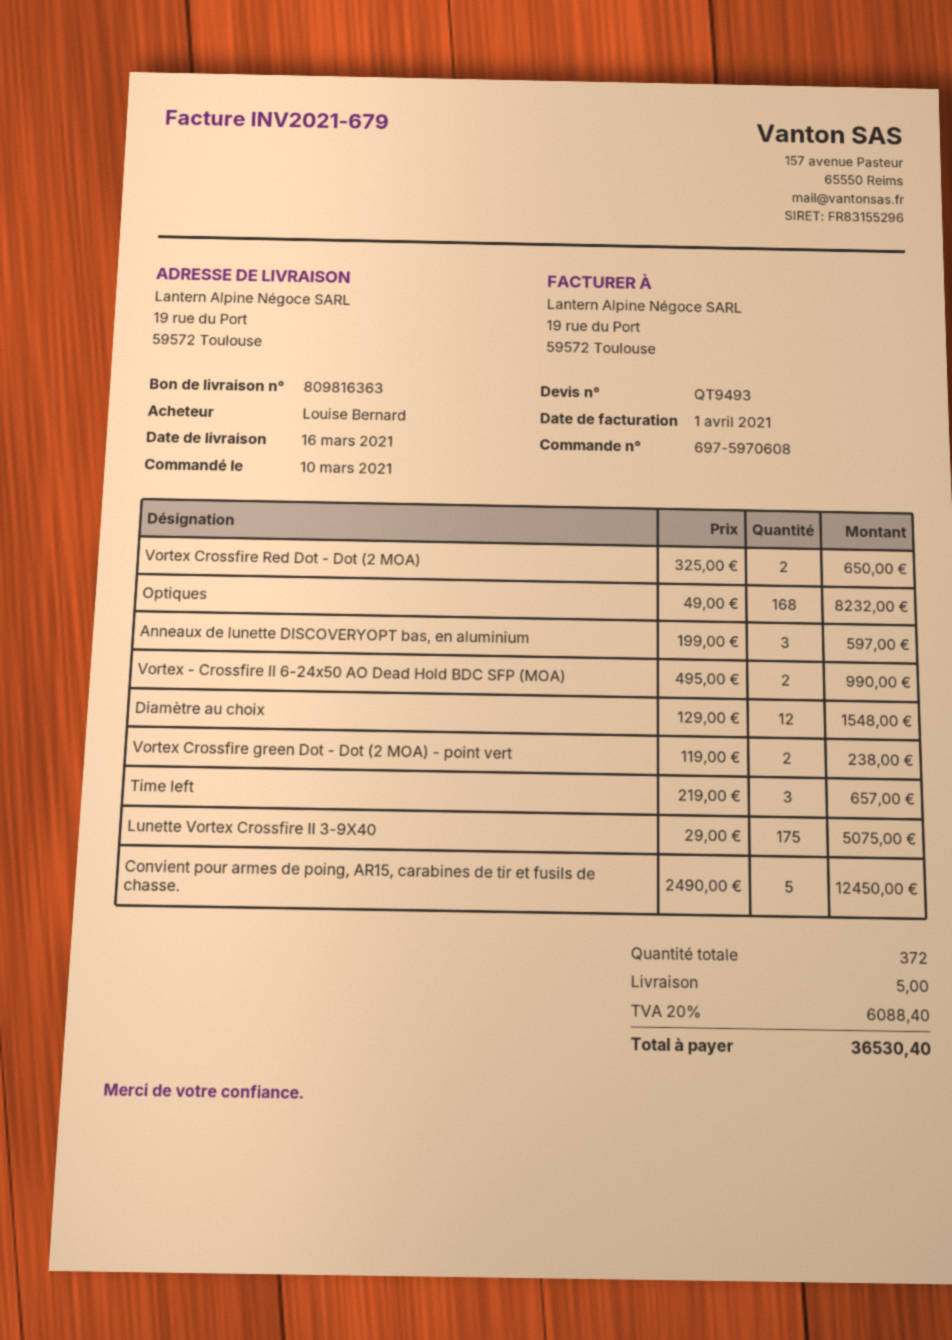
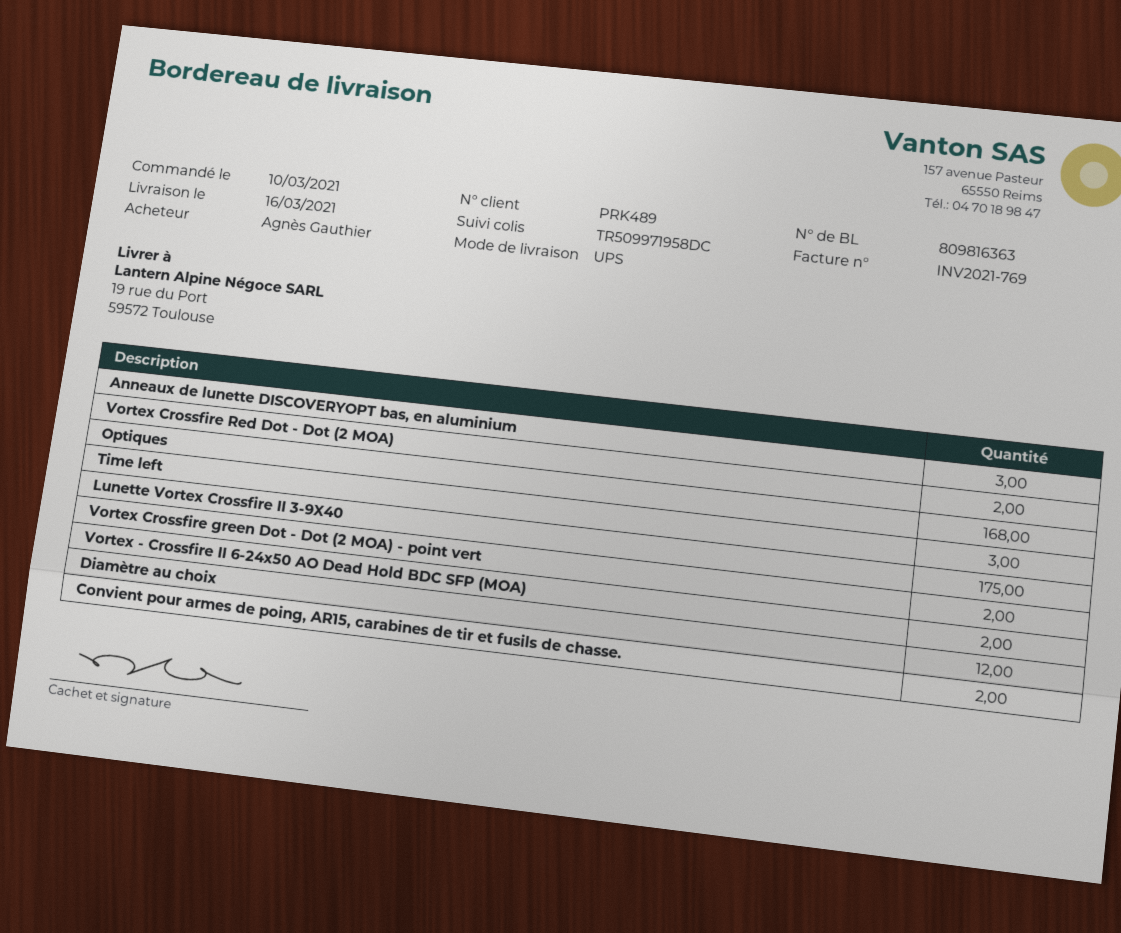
invoice number: INV2021-679 -> INV2021-769
ordered by: Louise Bernard -> Agnès Gauthier
Convient pour armes de poing, AR15, carabines de tir et fusils de chasse.: 5 -> 2

